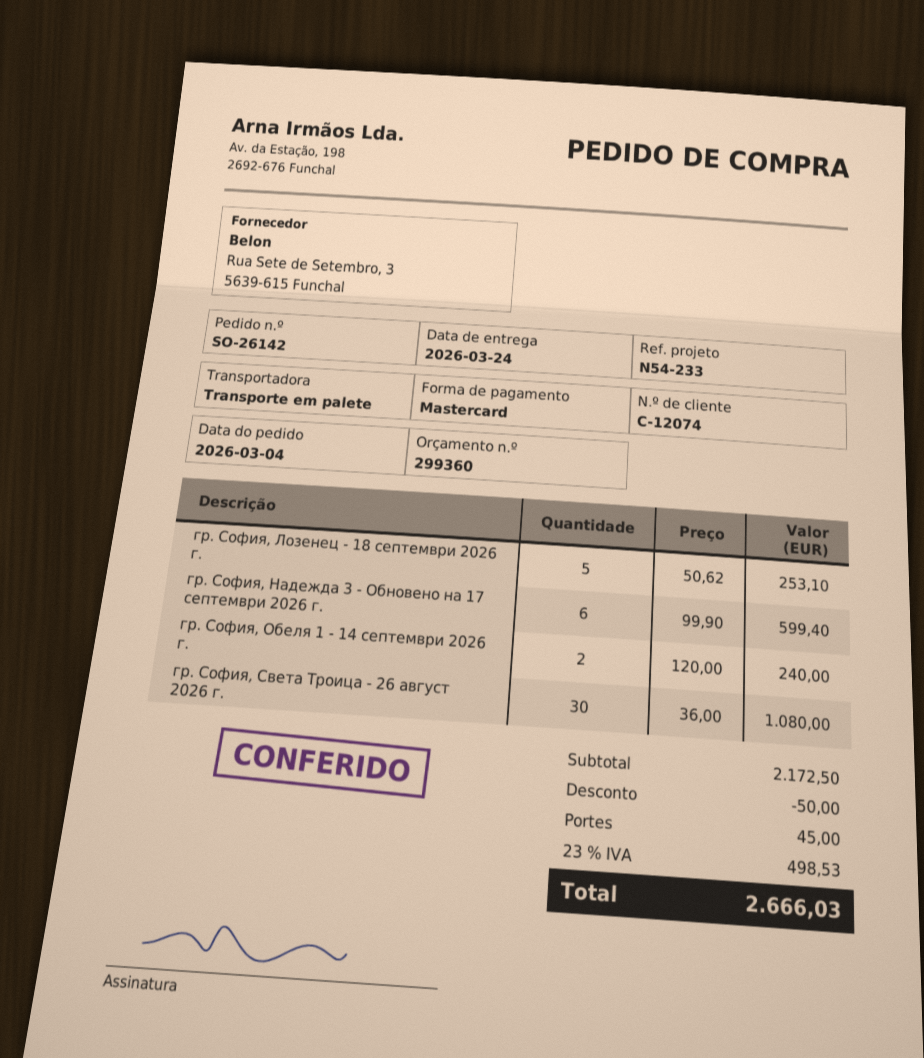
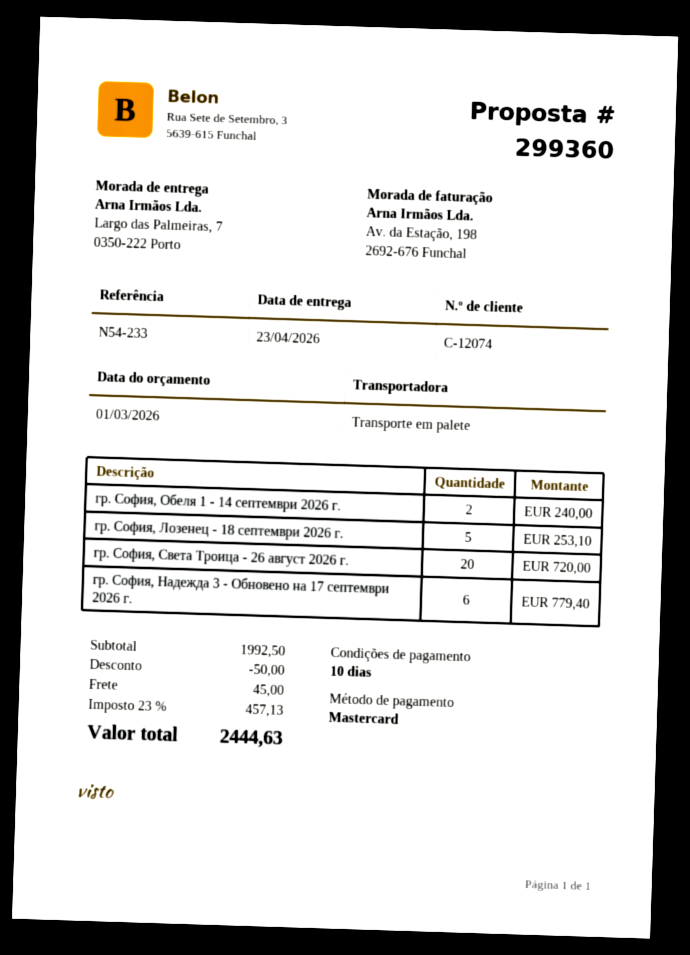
delivery date: 2026-03-24 -> 2026-04-23
гр. София, Надежда 3 - Обновено на 17 септември 2026 г.: 6 for 599.40 -> 6 for 779.40
гр. София, Света Троица - 26 август 2026 г.: 30 for 1080.00 -> 20 for 720.00
subtotal: 2172.50 -> 1992.50
tax: 23% = 498.53 -> 23% = 457.13
total: 2666.03 -> 2444.63

